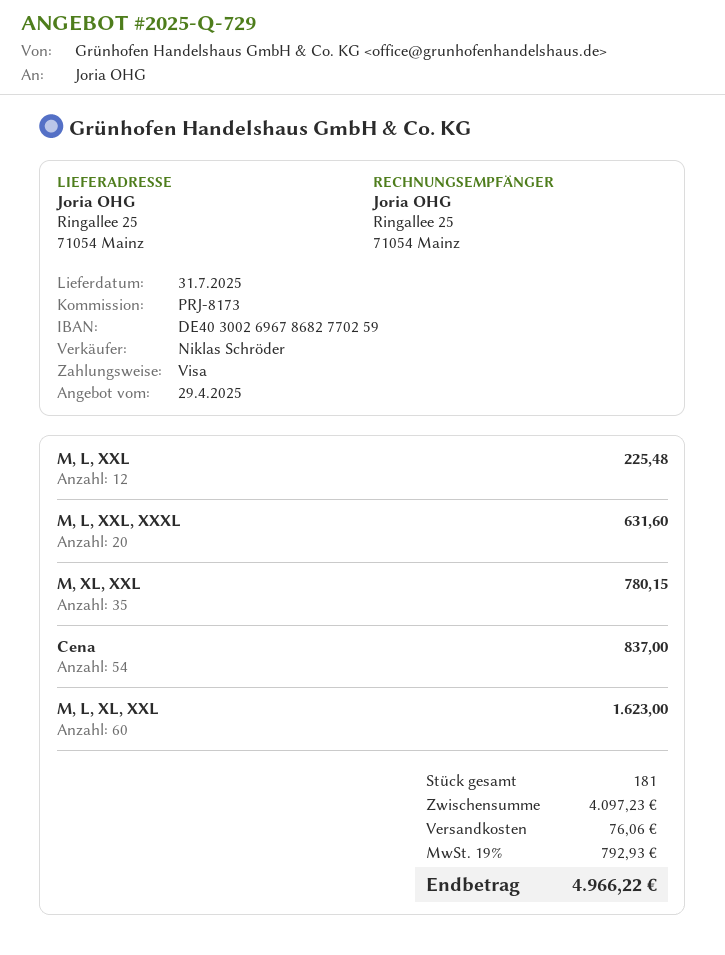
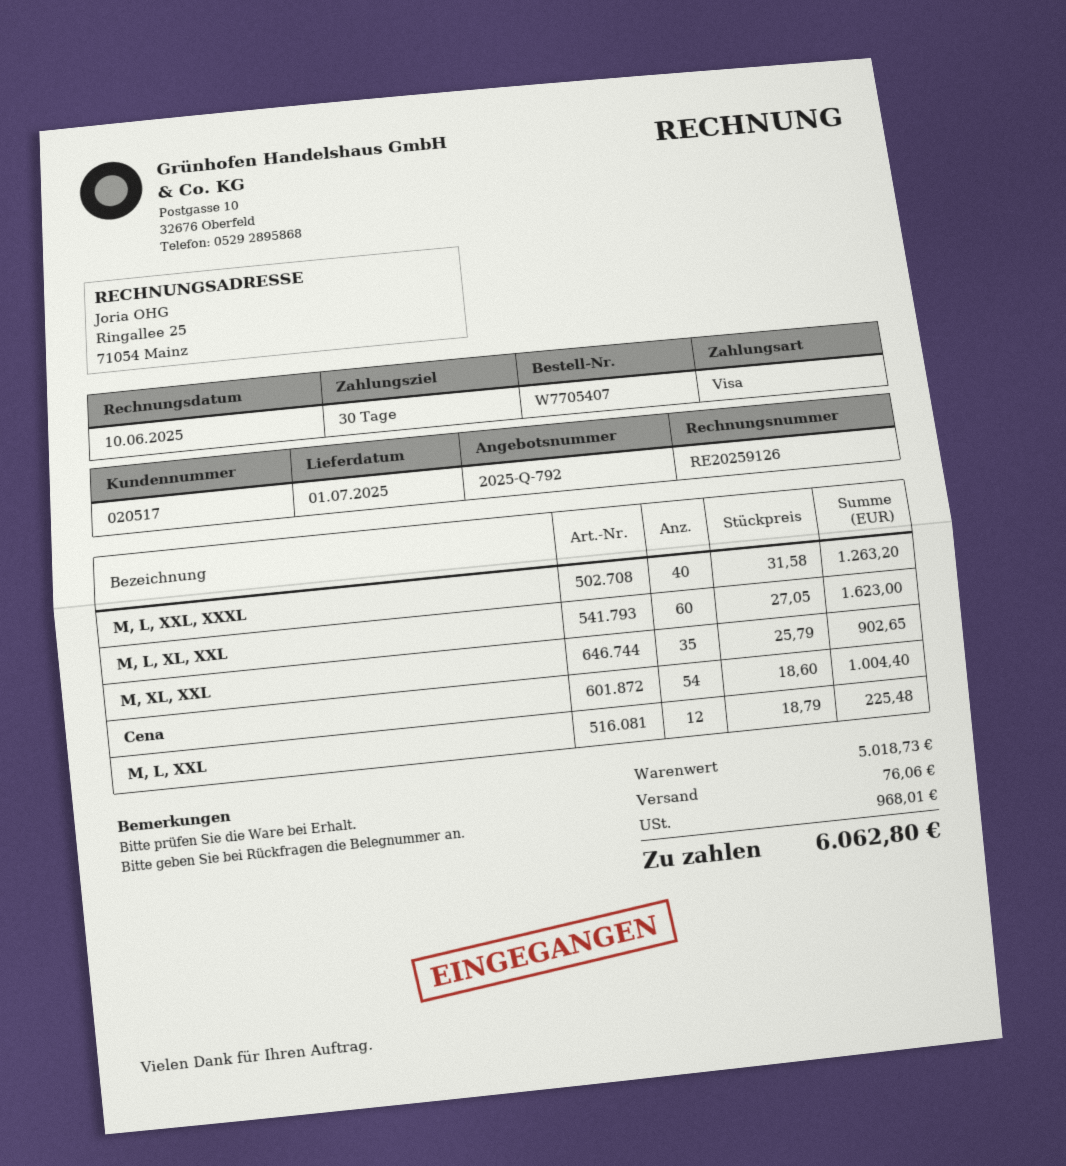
quote number: 2025-Q-729 -> 2025-Q-792
delivery date: 2025-07-31 -> 2025-07-01
M, L, XXL, XXXL: 20 for 631.60 -> 40 for 1263.20
M, XL, XXL: 35 for 780.15 -> 35 for 902.65
Cena: 54 for 837.00 -> 54 for 1004.40
subtotal: 4097.23 -> 5018.73
tax: 792.93 -> 968.01
total: 4966.22 -> 6062.80

